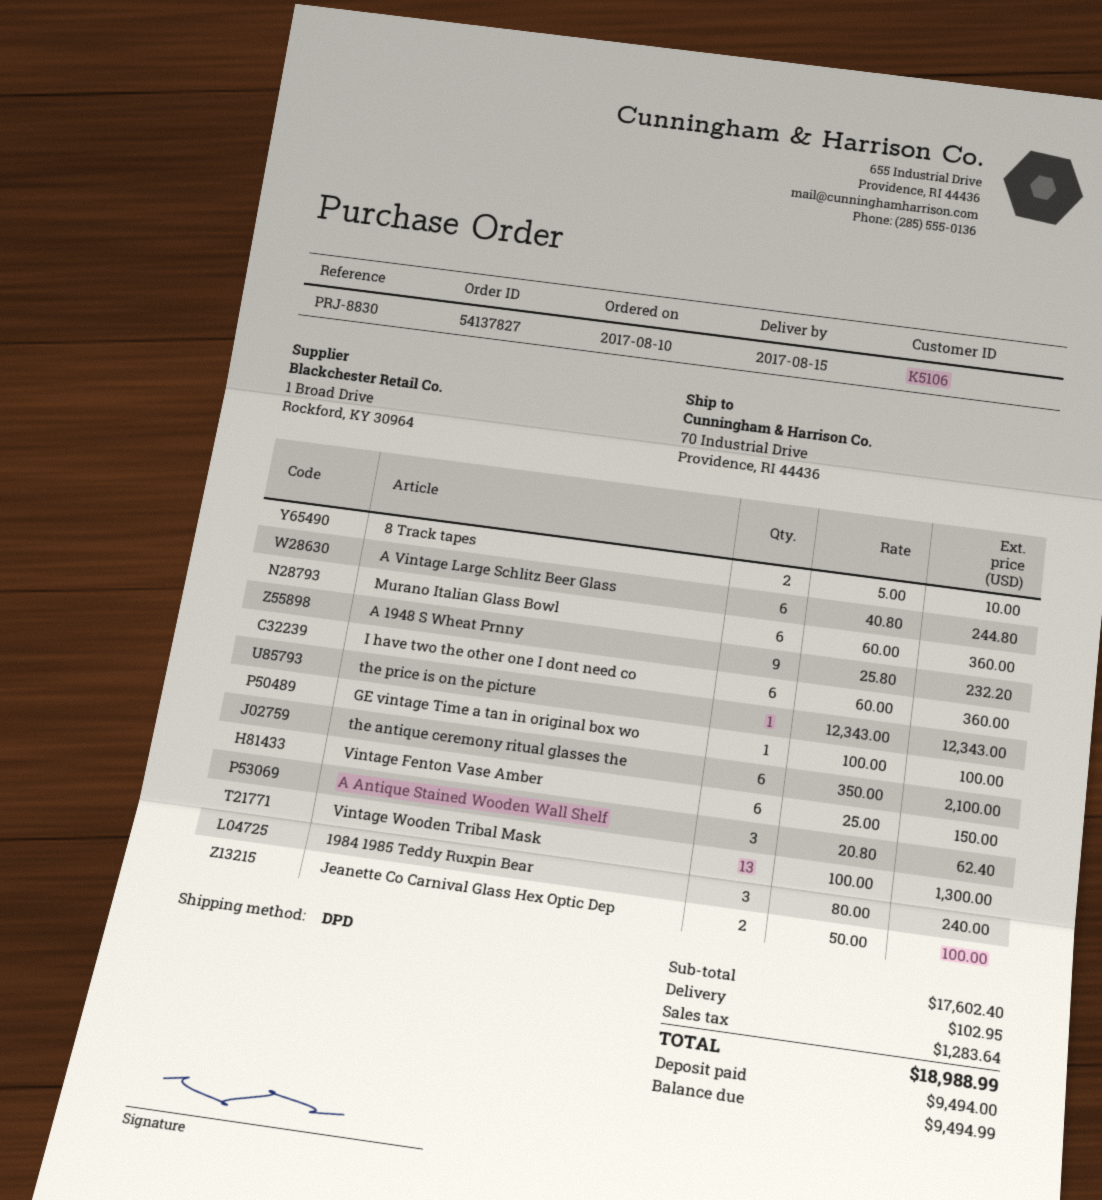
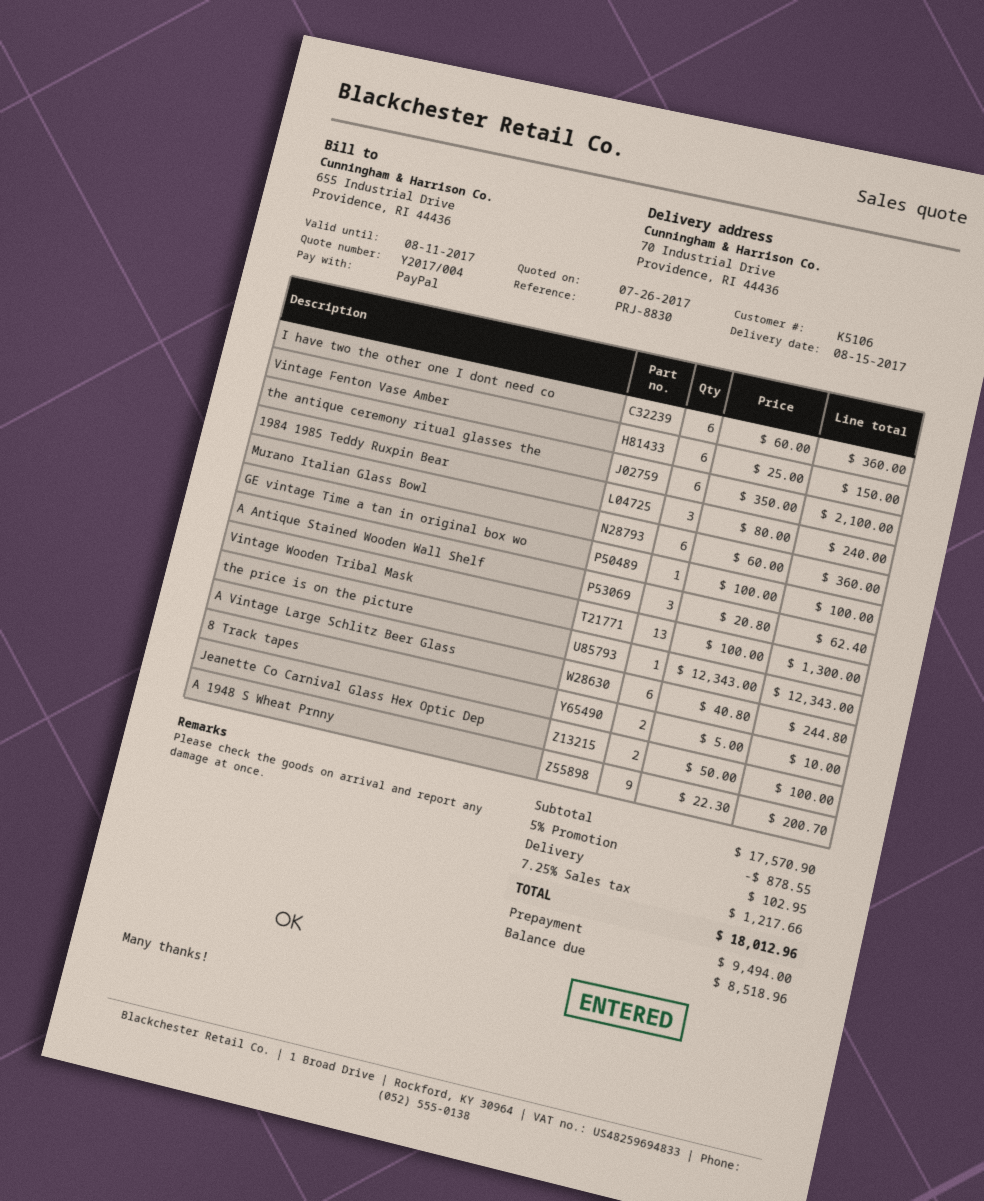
A 1948 S Wheat Prnny: 9 x 25.80 = 232.20 -> 9 x 22.30 = 200.70
subtotal: 17602.40 -> 17570.90
discount: none -> 5% = 878.55
tax: 1283.64 -> 1217.66
total: 18988.99 -> 18012.96
balance: 9494.99 -> 8518.96

